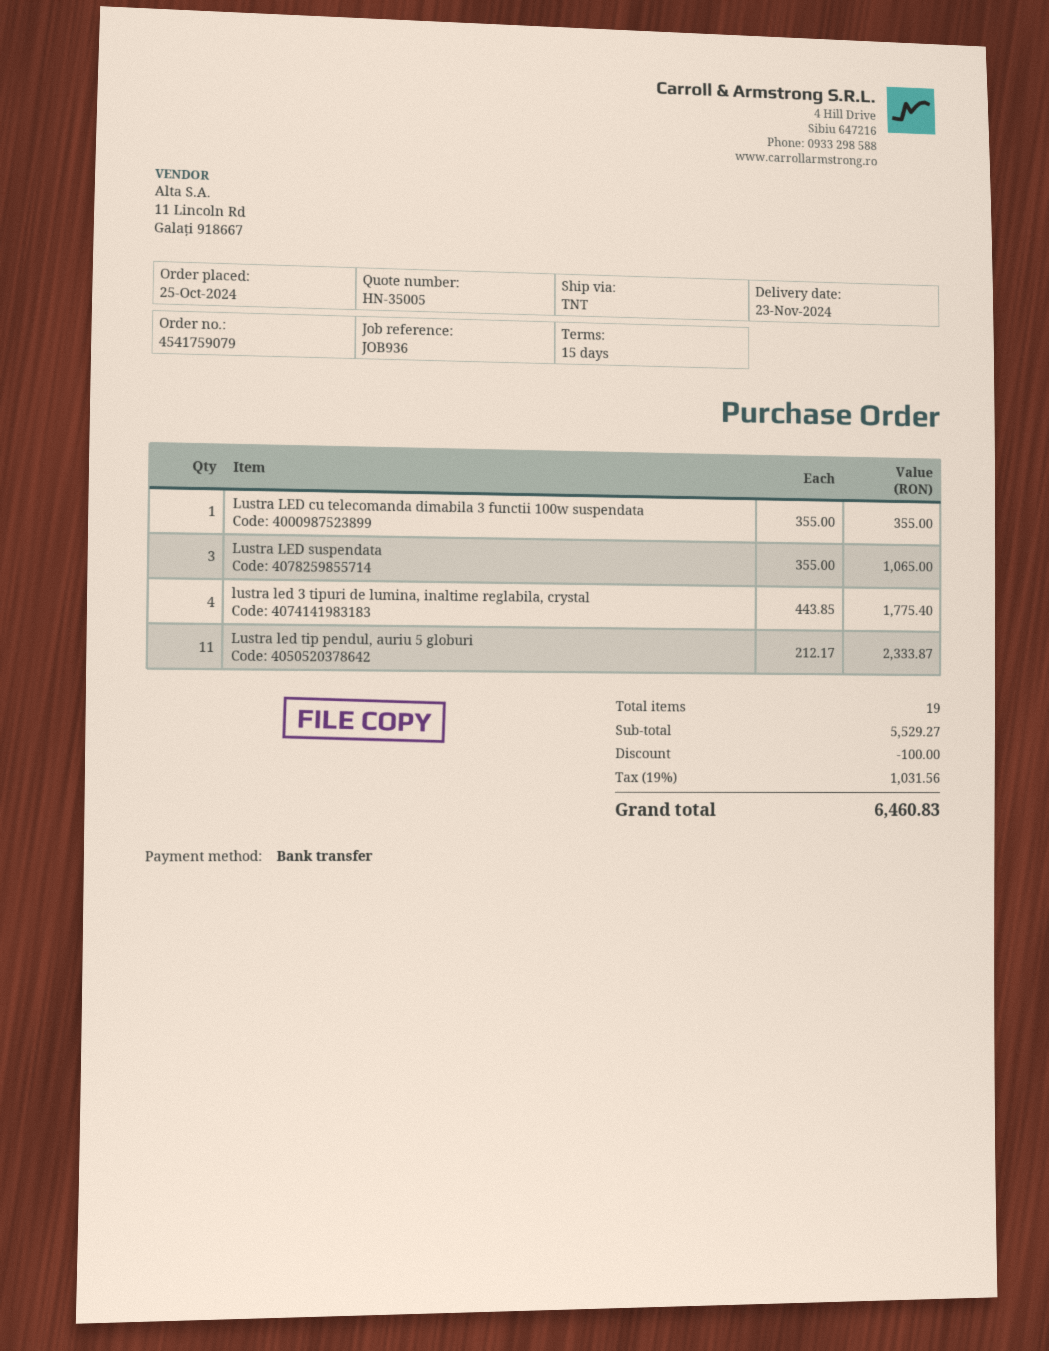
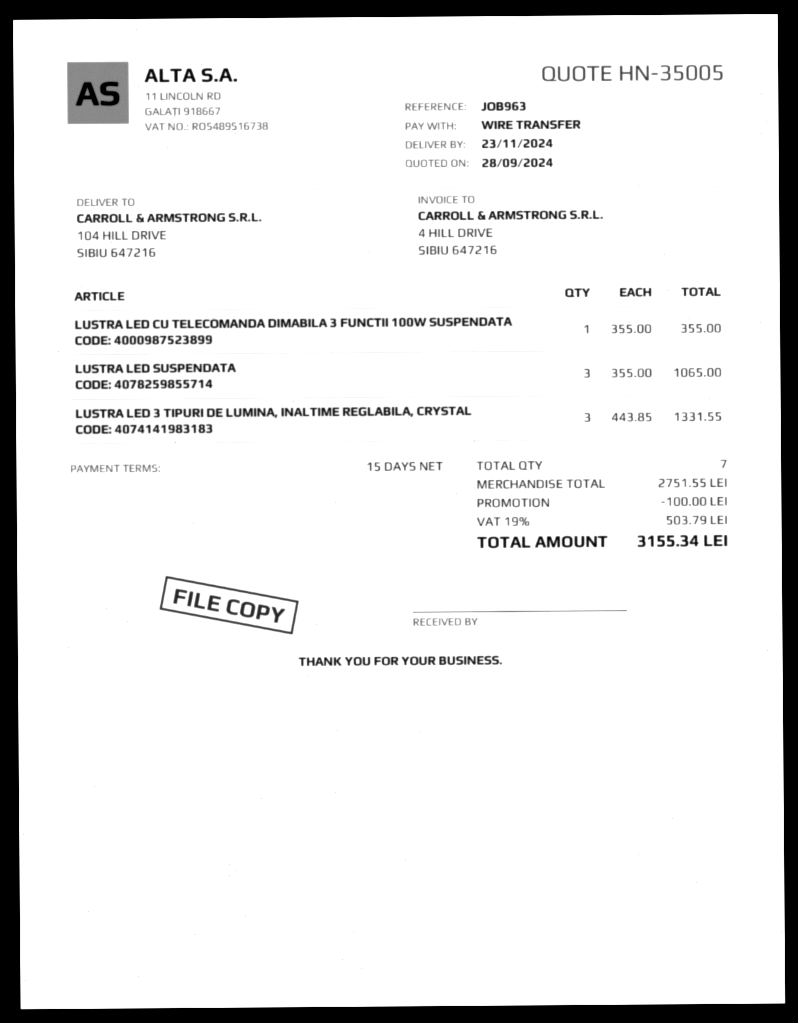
reference: JOB936 -> JOB963
lustra led 3 tipuri de lumina, inaltime reglabila, crystal: 4 x 443.85 = 1775.40 -> 3 x 443.85 = 1331.55
Lustra led tip pendul, auriu 5 globuri: 11 x 212.17 = 2333.87 -> none
total quantity: 19 -> 7
subtotal: 5529.27 -> 2751.55
tax: 19% = 1031.56 -> 19% = 503.79
total: 6460.83 -> 3155.34

